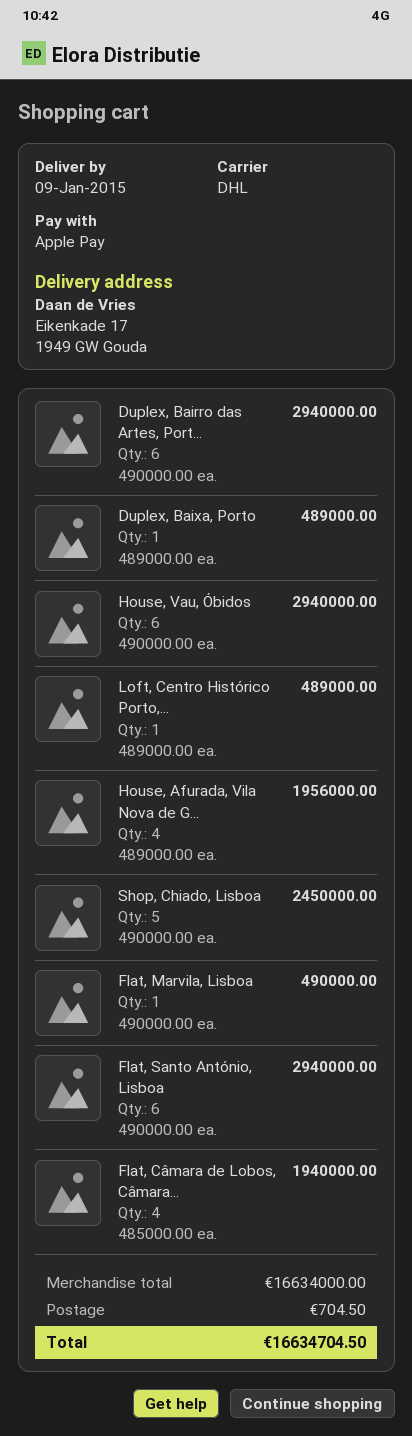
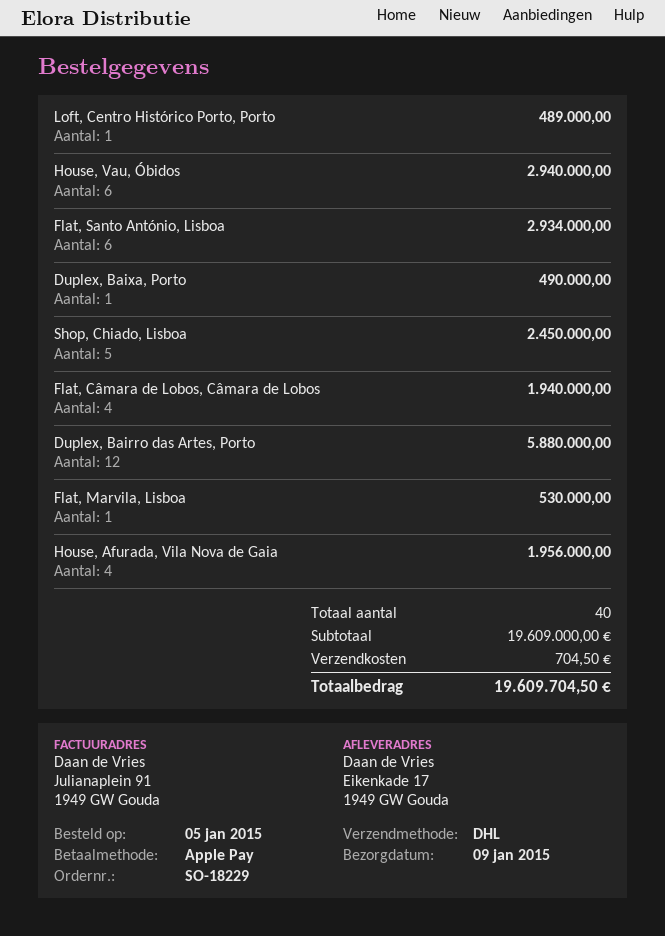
Duplex, Bairro das Artes, Port...: 6 for 2940000.00 -> 12 for 5880000.00
Duplex, Baixa, Porto: 1 for 489000.00 -> 1 for 490000.00
Flat, Marvila, Lisboa: 1 for 490000.00 -> 1 for 530000.00
Flat, Santo António, Lisboa: 6 for 2940000.00 -> 6 for 2934000.00
subtotal: 16634000.00 -> 19609000.00
total: 16634704.50 -> 19609704.50

